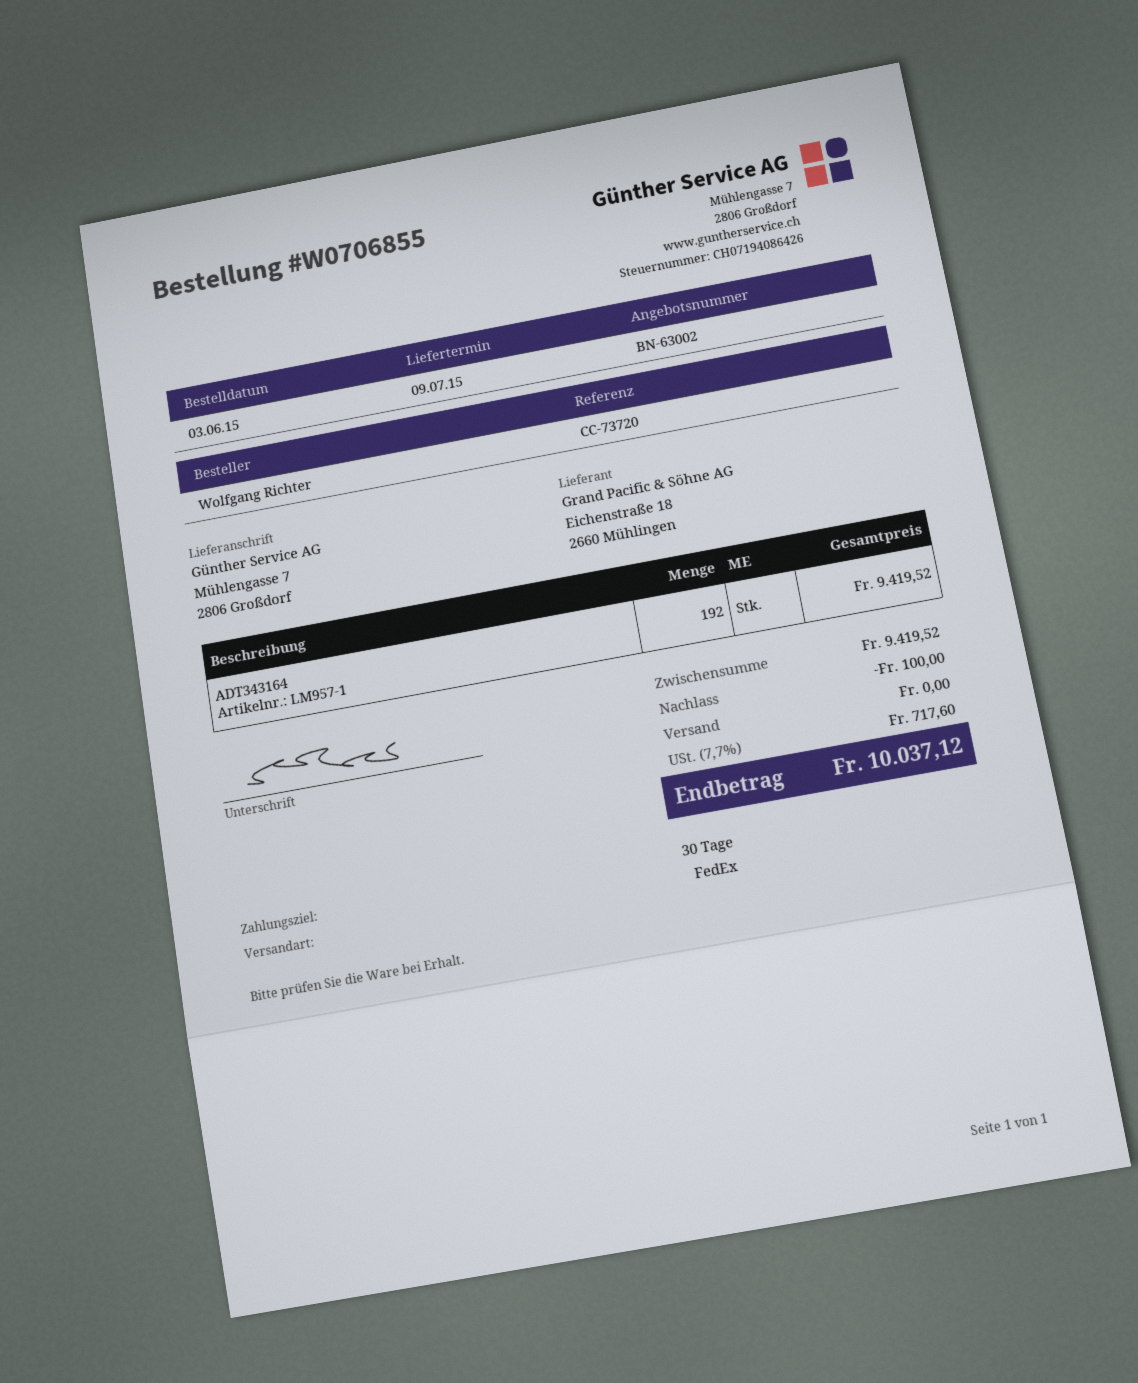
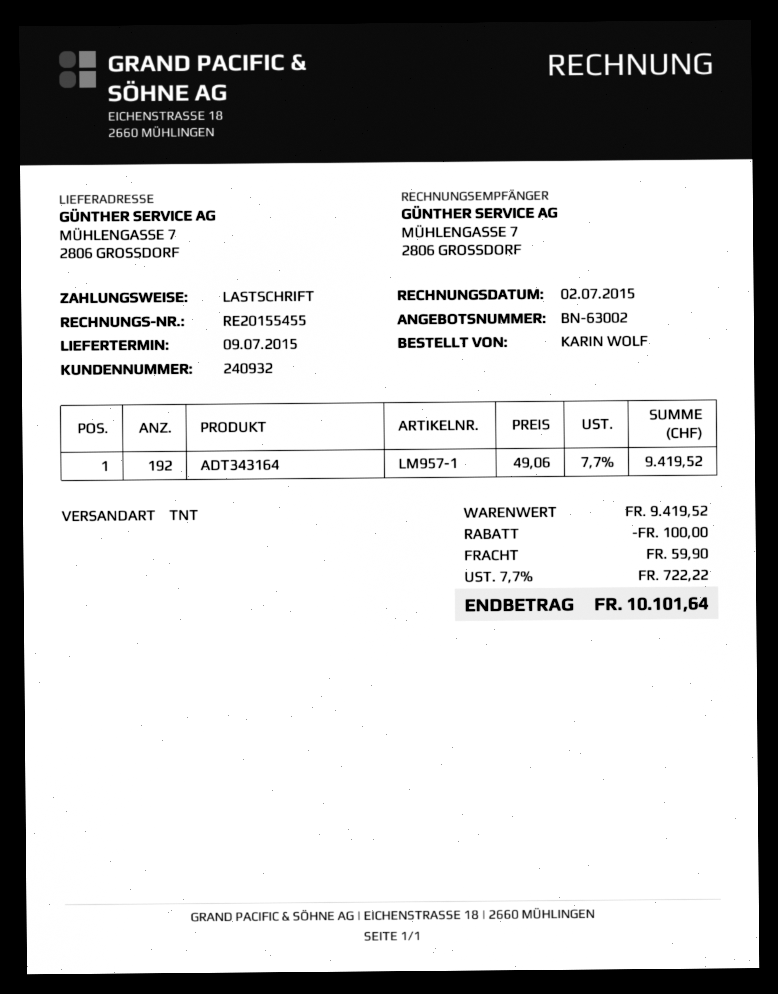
ordered by: Wolfgang Richter -> KARIN WOLF
shipping method: FedEx -> TNT
shipping: 0.00 -> 59.90
tax: 7.7% = 717.60 -> 7.7% = 722.22
total: 10037.12 -> 10101.64

